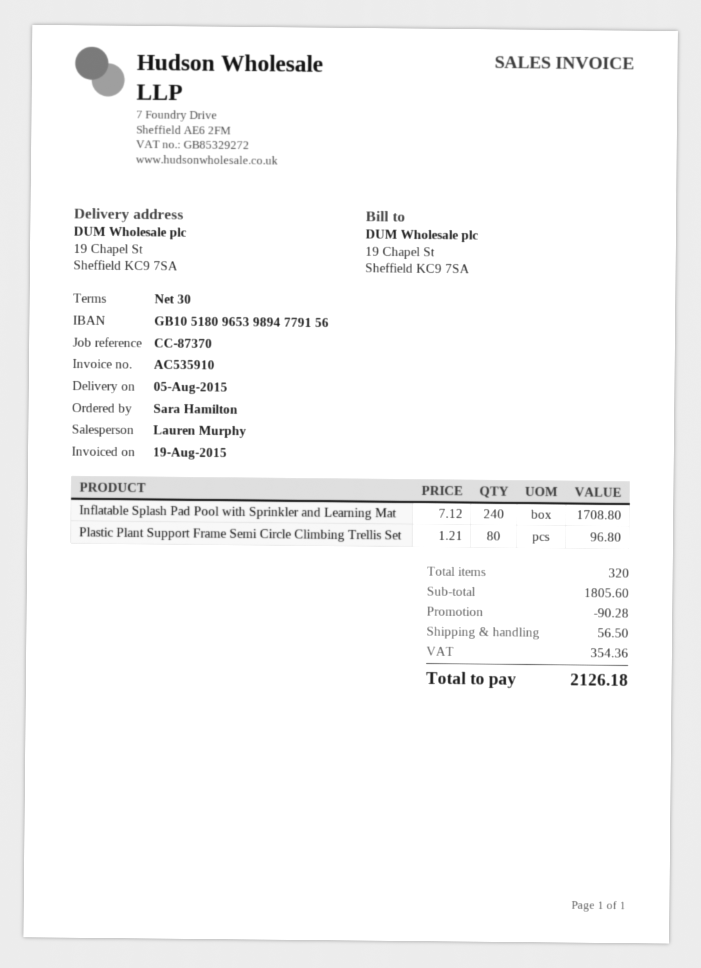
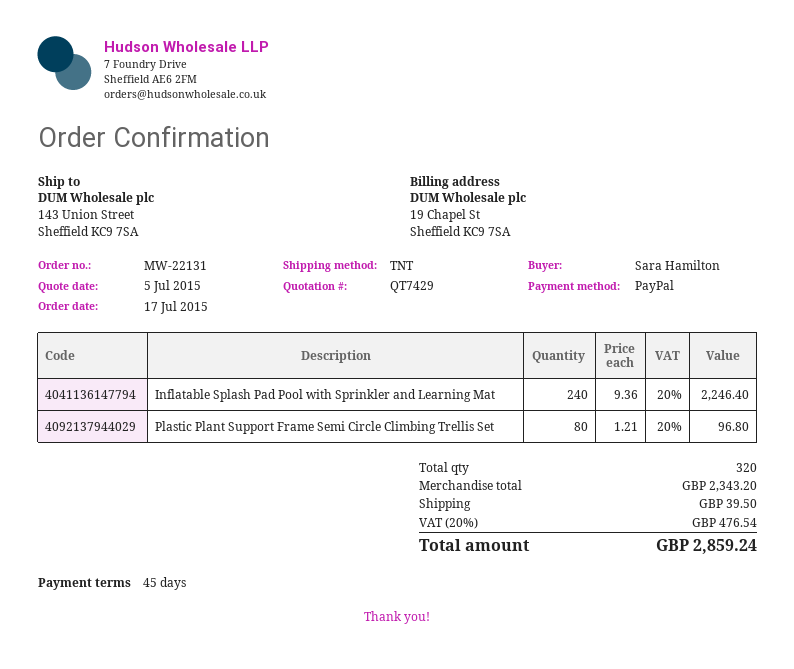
payment terms: 30 days -> 45 days
ship to: 19 Chapel St, Sheffield KC9 7SA -> 143 Union Street, Sheffield KC9 7SA
Inflatable Splash Pad Pool with Sprinkler and Learning Mat: 240 x 7.12 = 1708.80 -> 240 x 9.36 = 2246.40
subtotal: 1805.60 -> 2343.20
discount: 90.28 -> none
shipping: 56.50 -> 39.50
tax: 354.36 -> 476.54
total: 2126.18 -> 2859.24

